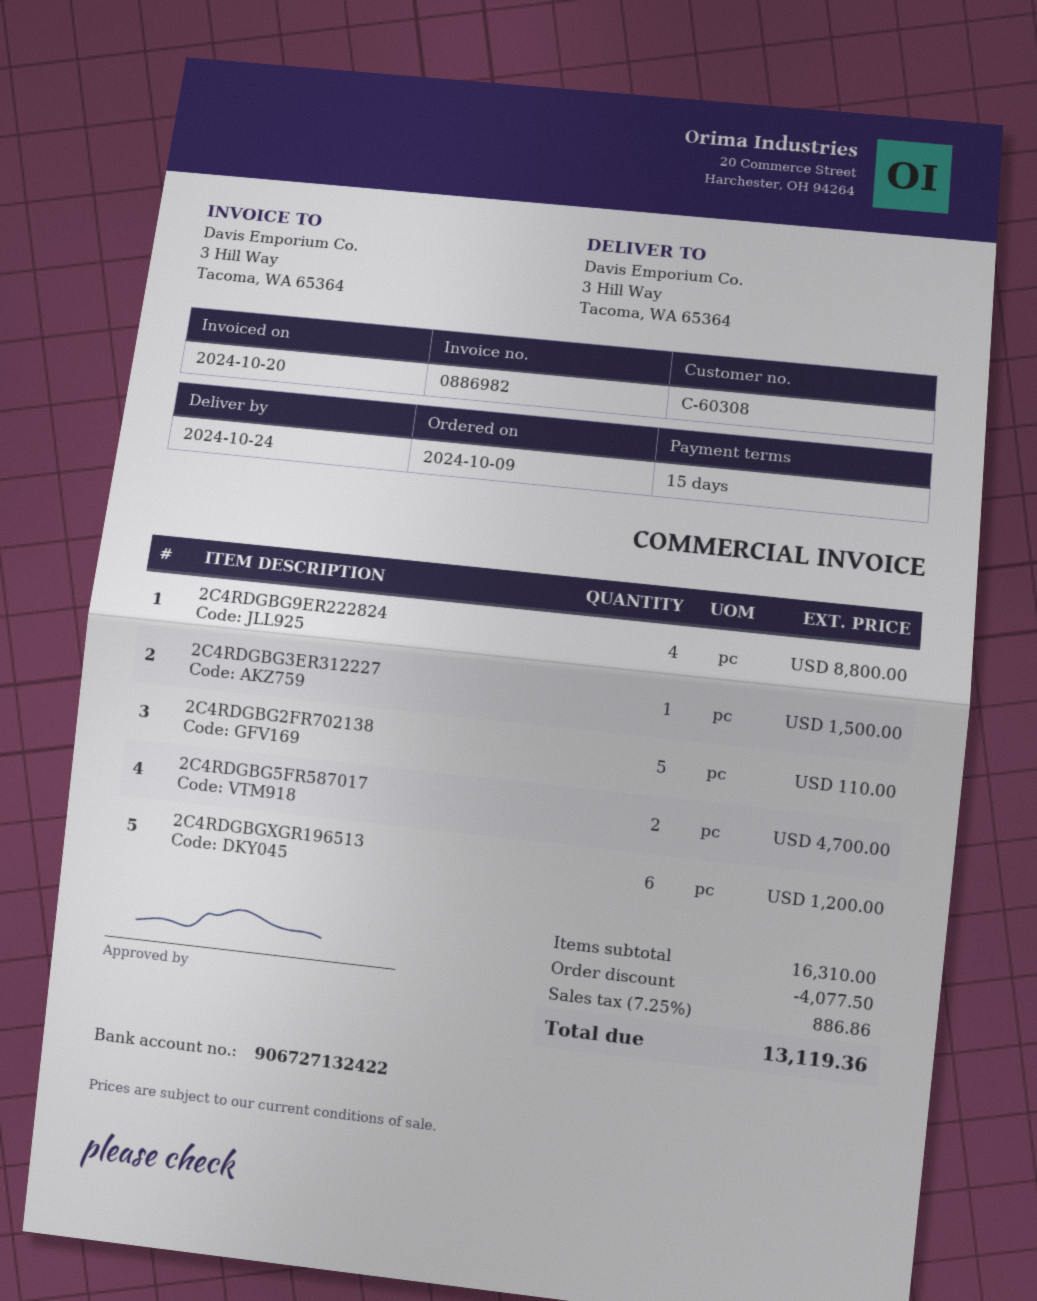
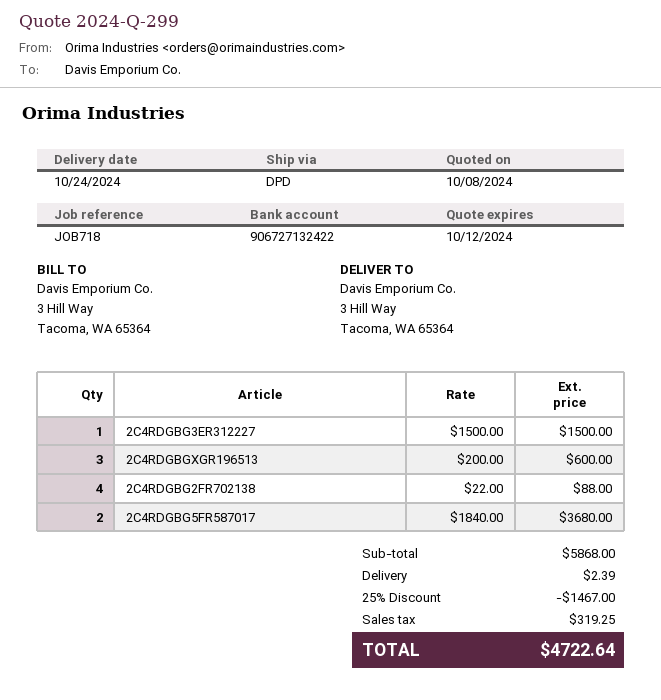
2C4RDGBG9ER222824: 4 for 8800.00 -> none
2C4RDGBG2FR702138: 5 for 110.00 -> 4 for 88.00
2C4RDGBG5FR587017: 2 for 4700.00 -> 2 for 3680.00
2C4RDGBGXGR196513: 6 for 1200.00 -> 3 for 600.00
subtotal: 16310.00 -> 5868.00
discount: 4077.50 -> 1467.00
shipping: none -> 2.39
tax: 886.86 -> 319.25
total: 13119.36 -> 4722.64

